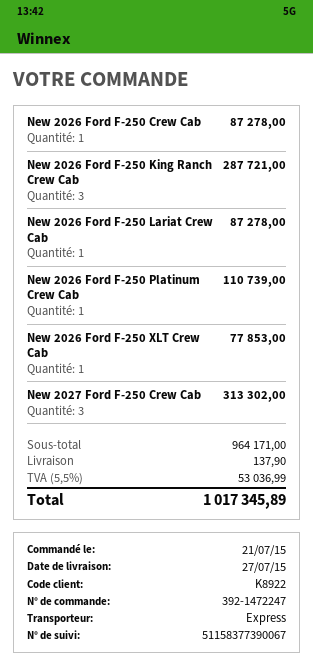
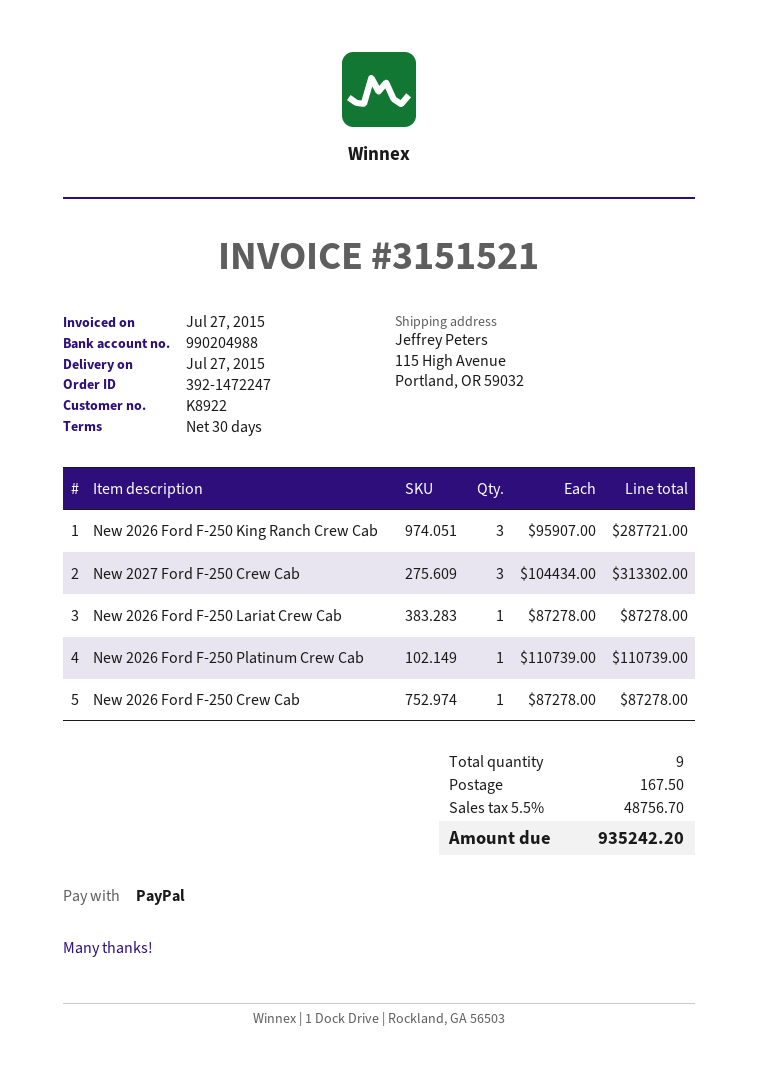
New 2026 Ford F-250 XLT Crew Cab: 1 for 77853.00 -> none
shipping: 137.90 -> 167.50
tax: 5.5% = 53036.99 -> 5.5% = 48756.70
total: 1017345.89 -> 935242.20

